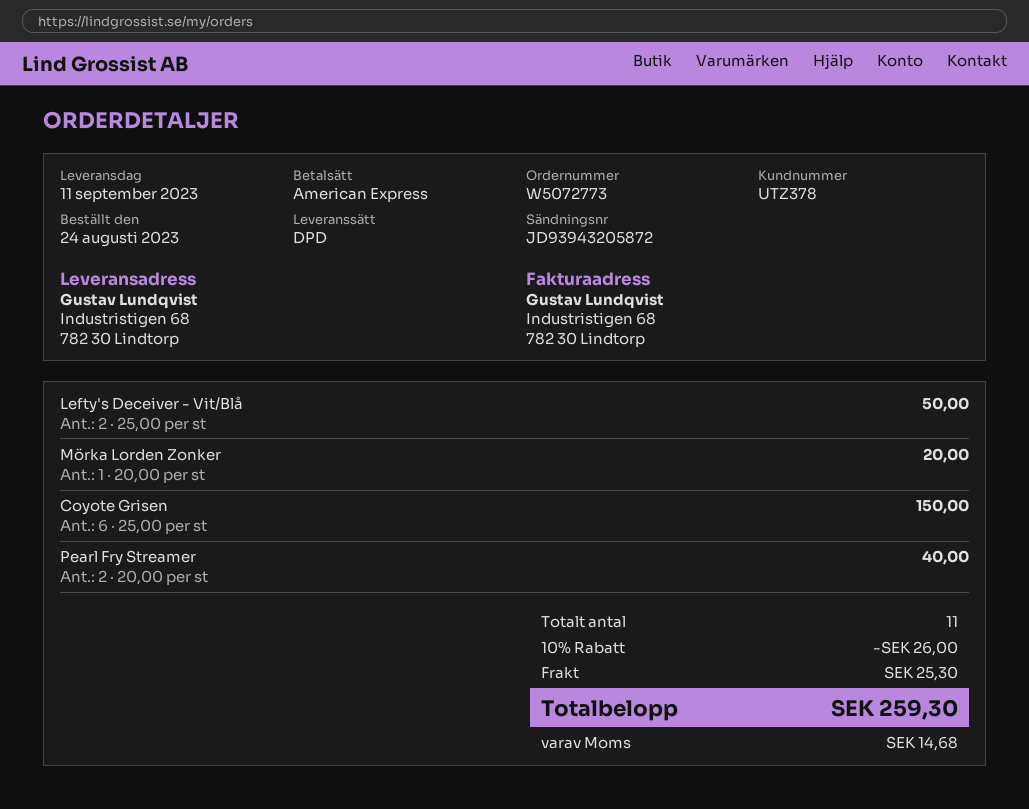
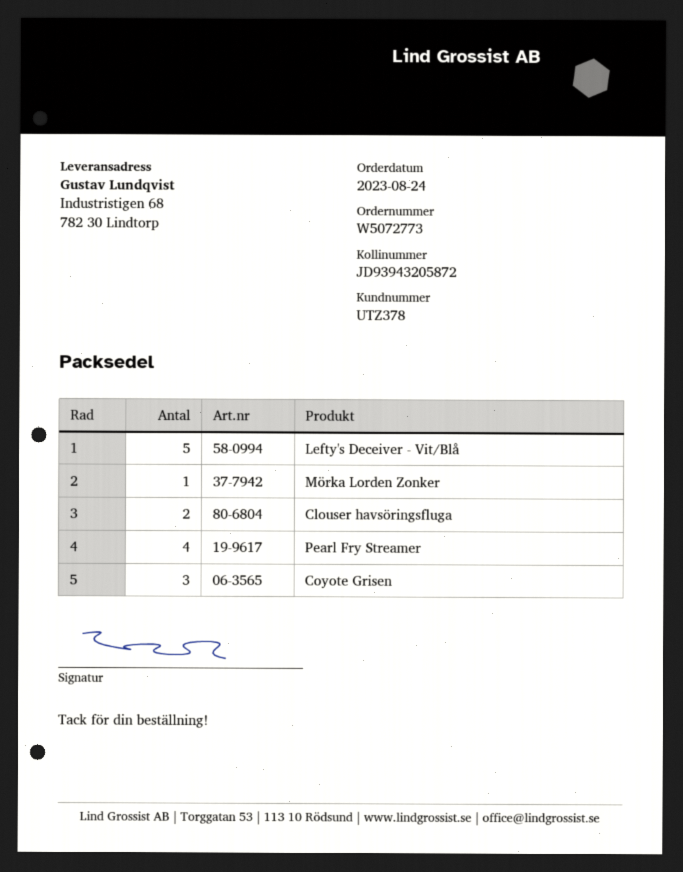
Lefty's Deceiver - Vit/Blå: 2 -> 5
Coyote Grisen: 6 -> 3
Pearl Fry Streamer: 2 -> 4
Clouser havsöringsfluga: none -> 2

